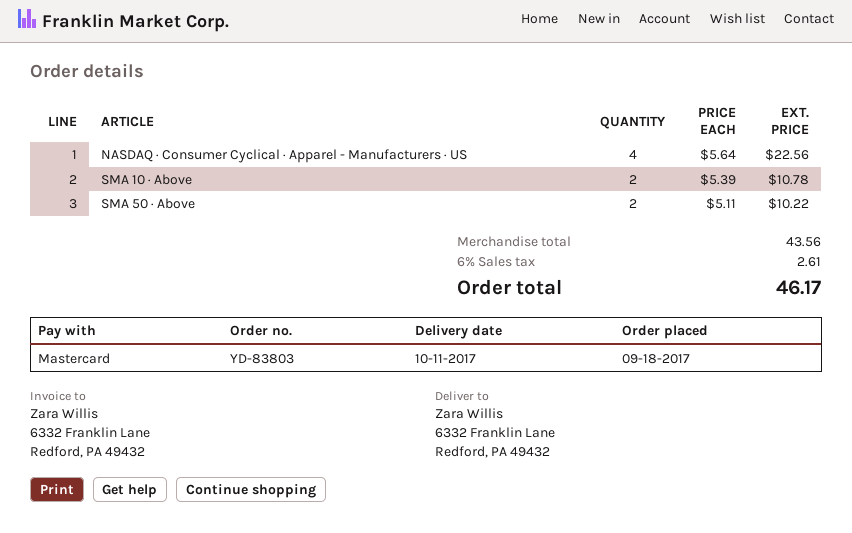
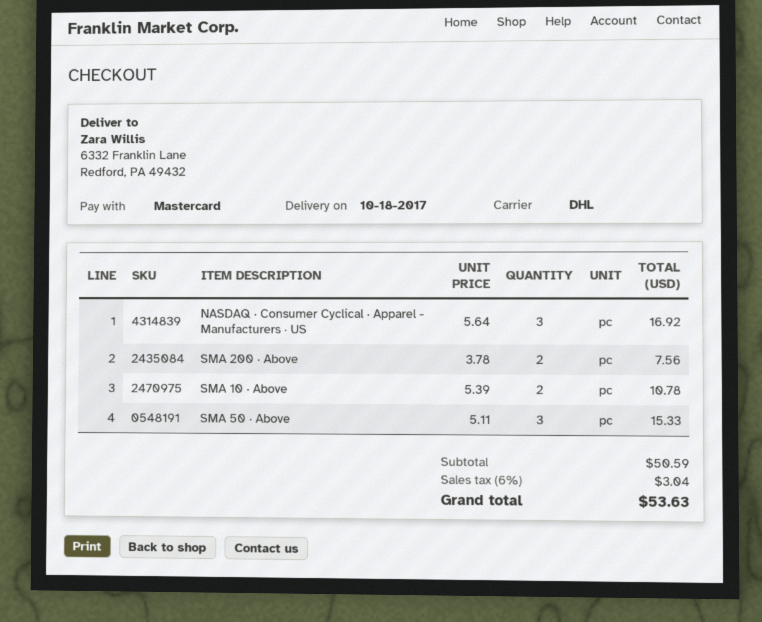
delivery date: 2017-10-11 -> 2017-10-18
NASDAQ · Consumer Cyclical · Apparel - Manufacturers · US: 4 x 5.64 = 22.56 -> 3 x 5.64 = 16.92
SMA 50 · Above: 2 x 5.11 = 10.22 -> 3 x 5.11 = 15.33
SMA 200 · Above: none -> 2 x 3.78 = 7.56
subtotal: 43.56 -> 50.59
tax: 6% = 2.61 -> 6% = 3.04
total: 46.17 -> 53.63

